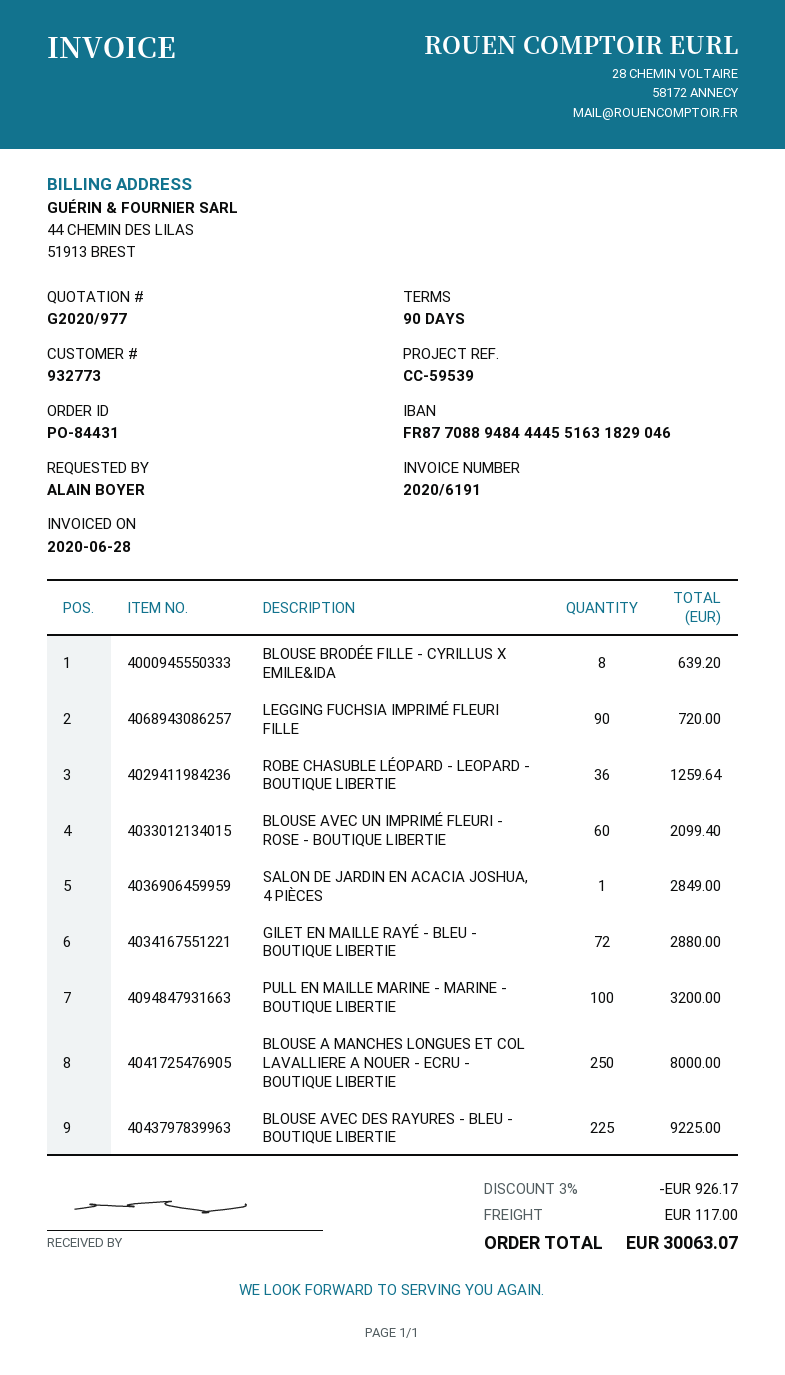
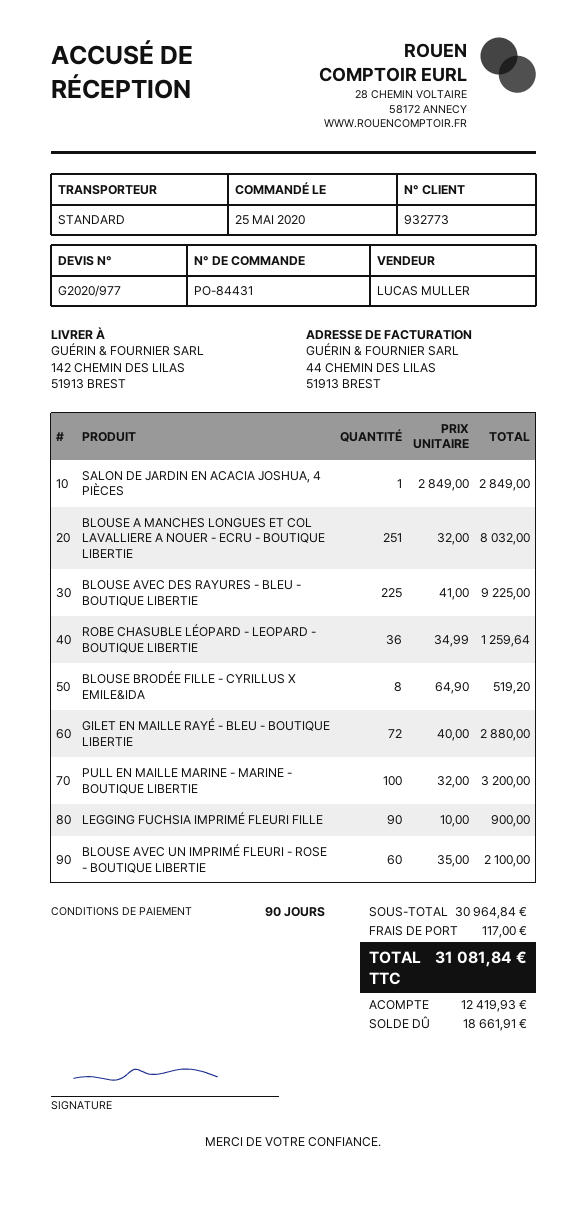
BLOUSE BRODÉE FILLE - CYRILLUS X EMILE&IDA: 8 for 639.20 -> 8 for 519.20
LEGGING FUCHSIA IMPRIMÉ FLEURI FILLE: 90 for 720.00 -> 90 for 900.00
BLOUSE AVEC UN IMPRIMÉ FLEURI - ROSE - BOUTIQUE LIBERTIE: 60 for 2099.40 -> 60 for 2100.00
BLOUSE A MANCHES LONGUES ET COL LAVALLIERE A NOUER - ECRU - BOUTIQUE LIBERTIE: 250 for 8000.00 -> 251 for 8032.00
discount: 3% = 926.17 -> none
total: 30063.07 -> 31081.84

